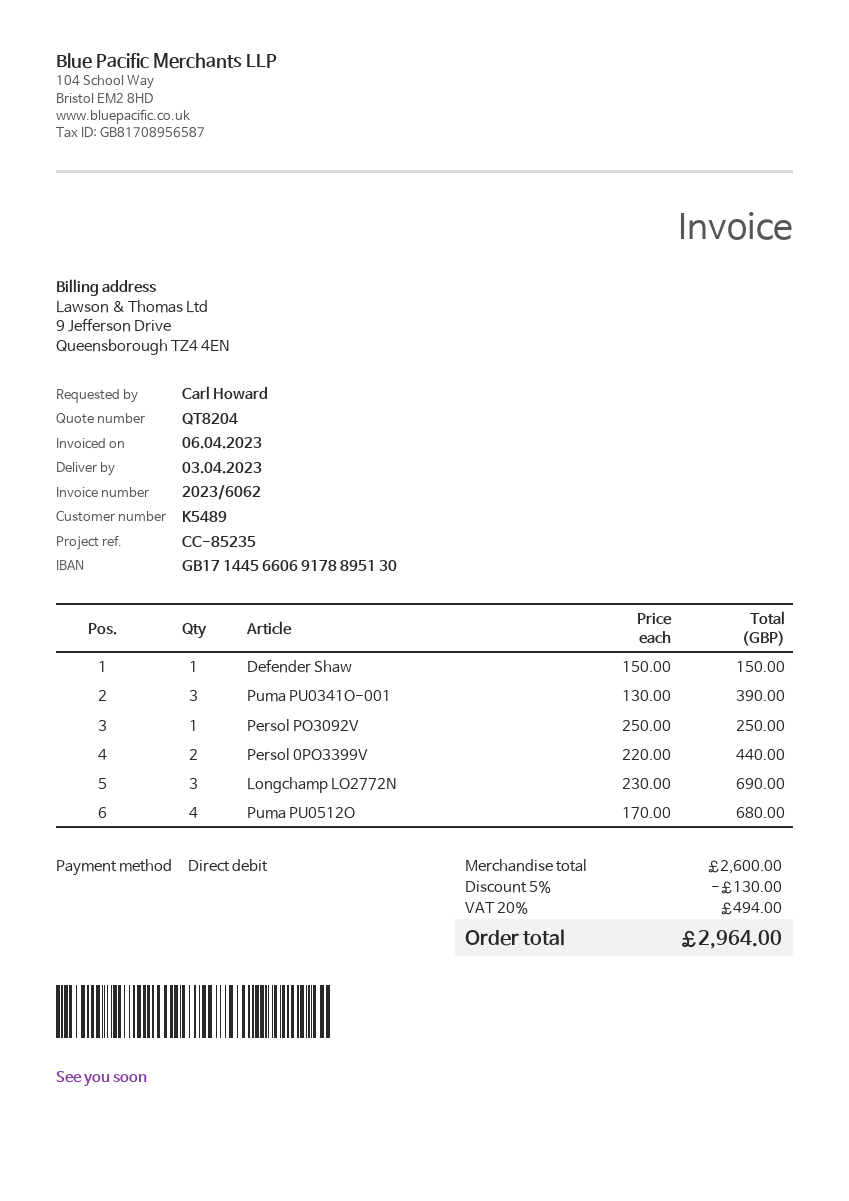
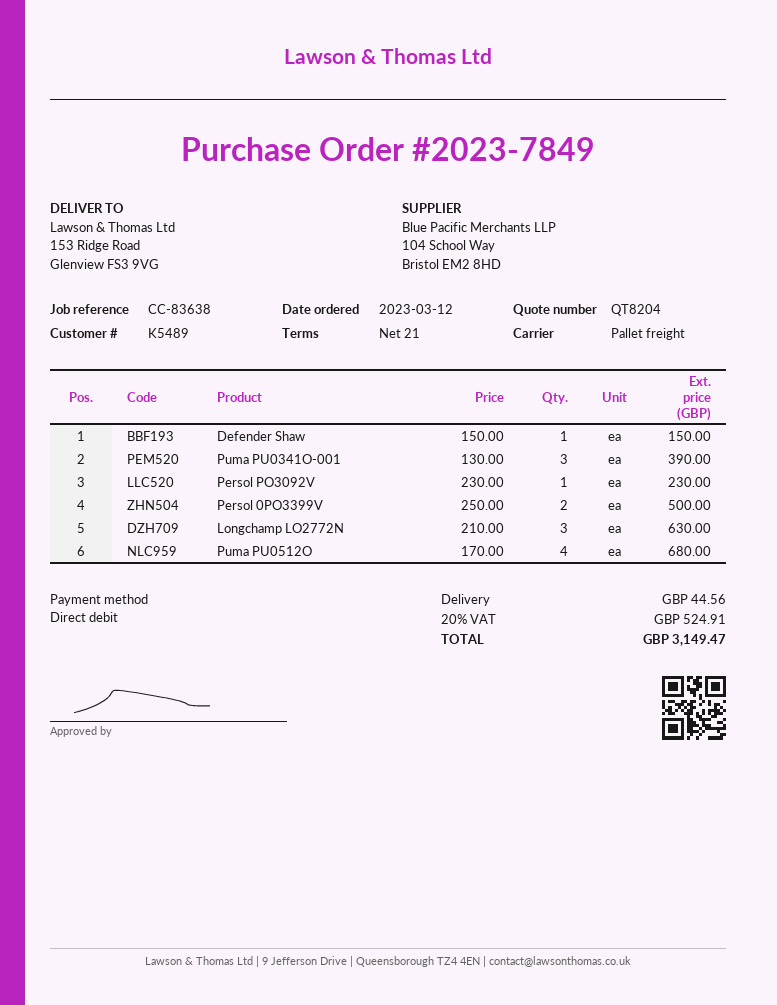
reference: CC-85235 -> CC-83638
Persol PO3092V: 1 x 250.00 = 250.00 -> 1 x 230.00 = 230.00
Persol 0PO3399V: 2 x 220.00 = 440.00 -> 2 x 250.00 = 500.00
Longchamp LO2772N: 3 x 230.00 = 690.00 -> 3 x 210.00 = 630.00
discount: 5% = 130.00 -> none
shipping: none -> 44.56
tax: 20% = 494.00 -> 20% = 524.91
total: 2964.00 -> 3149.47

